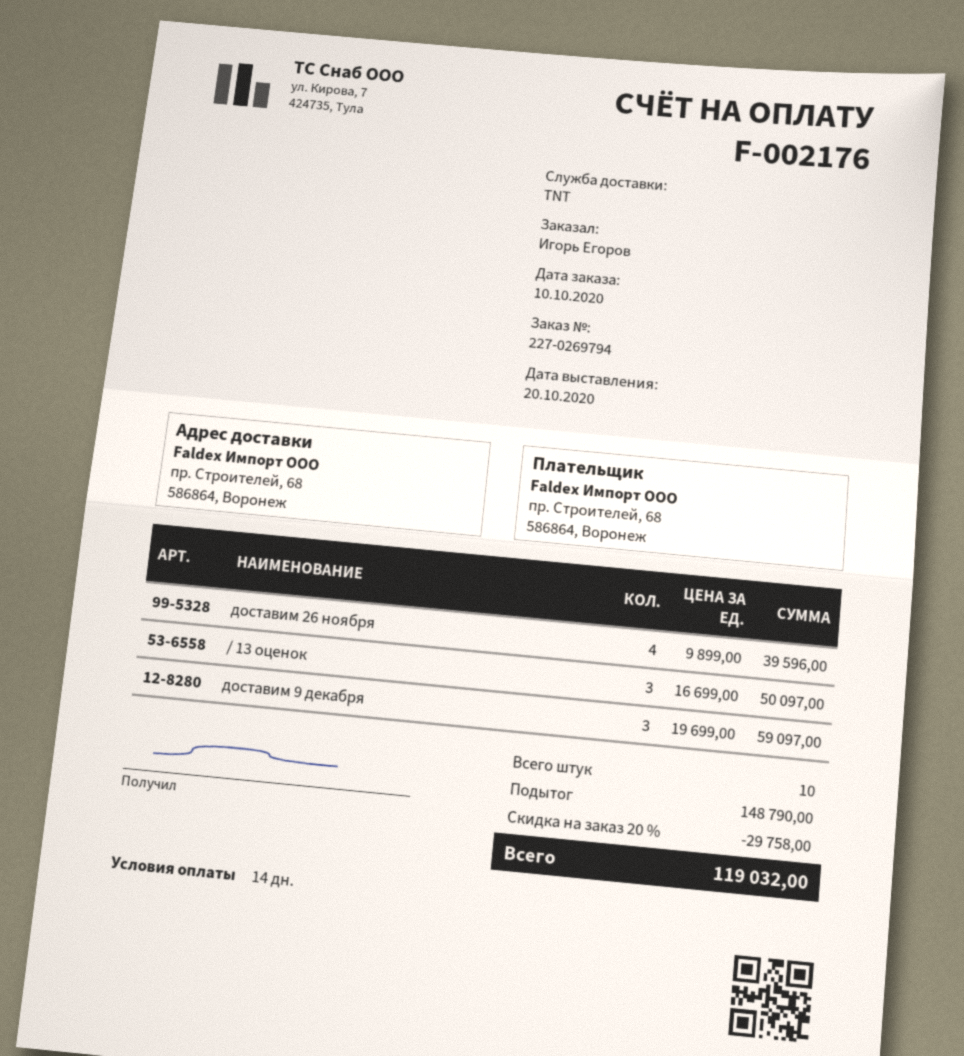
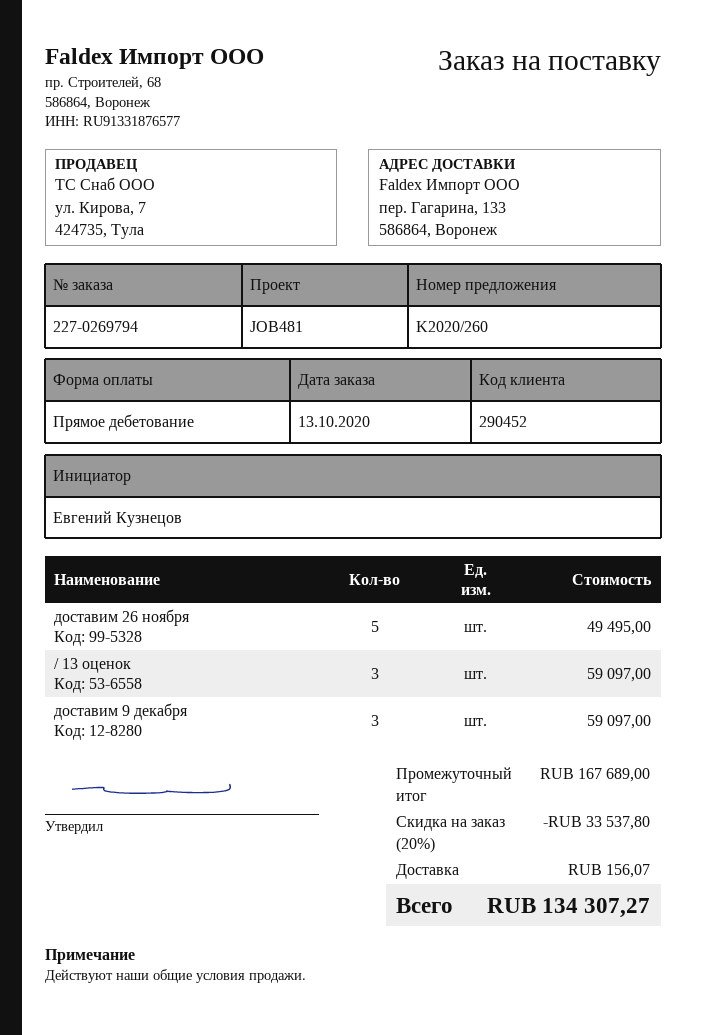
order date: 2020-10-10 -> 2020-10-13
ordered by: Игорь Егоров -> Евгений Кузнецов
ship to: пр. Строителей, 68, 586864, Воронеж -> пер. Гагарина, 133, 586864, Воронеж
доставим 26 ноября: 4 for 39596.00 -> 5 for 49495.00
/ 13 оценок: 3 for 50097.00 -> 3 for 59097.00
subtotal: 148790.00 -> 167689.00
discount: 20% = 29758.00 -> 20% = 33537.80
shipping: none -> 156.07
total: 119032.00 -> 134307.27

